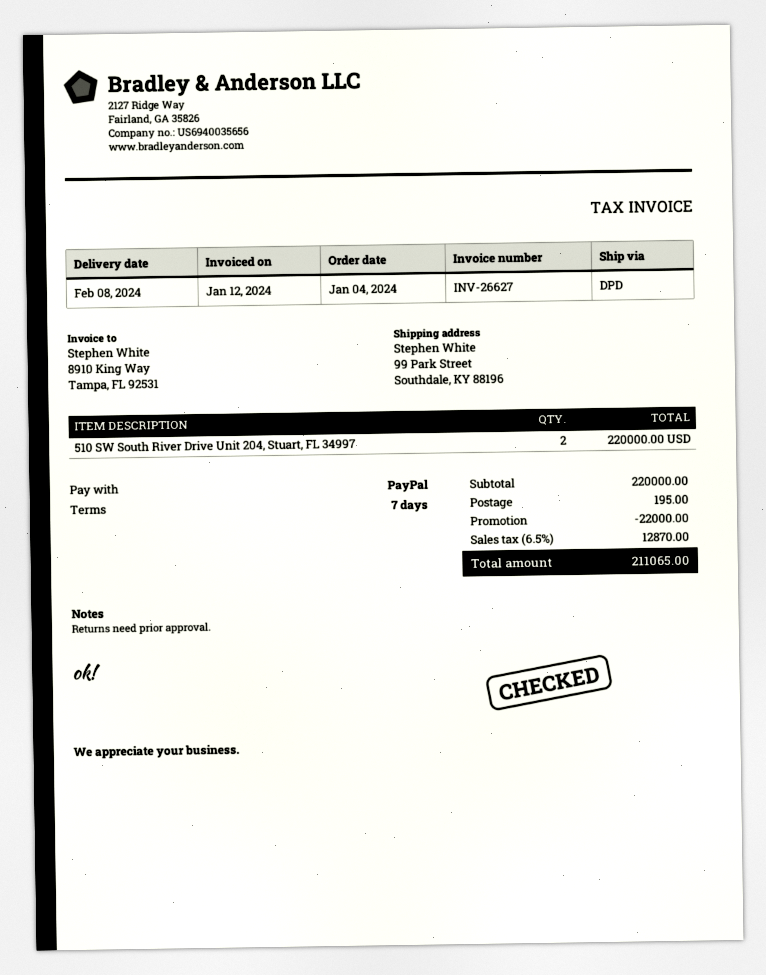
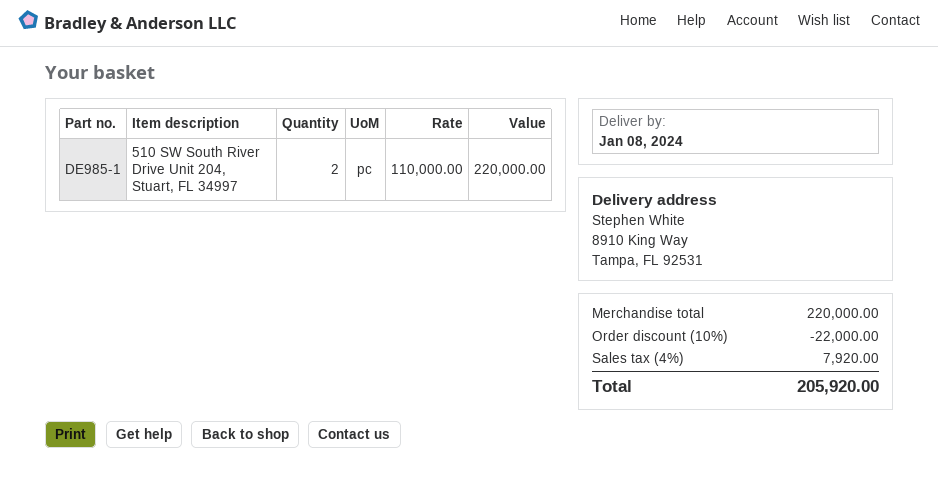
delivery date: 2024-02-08 -> 2024-01-08
ship to: 99 Park Street, Southdale, KY 88196 -> 8910 King Way, Tampa, FL 92531
shipping: 195.00 -> none
tax: 6.5% = 12870.00 -> 4% = 7920.00
total: 211065.00 -> 205920.00

